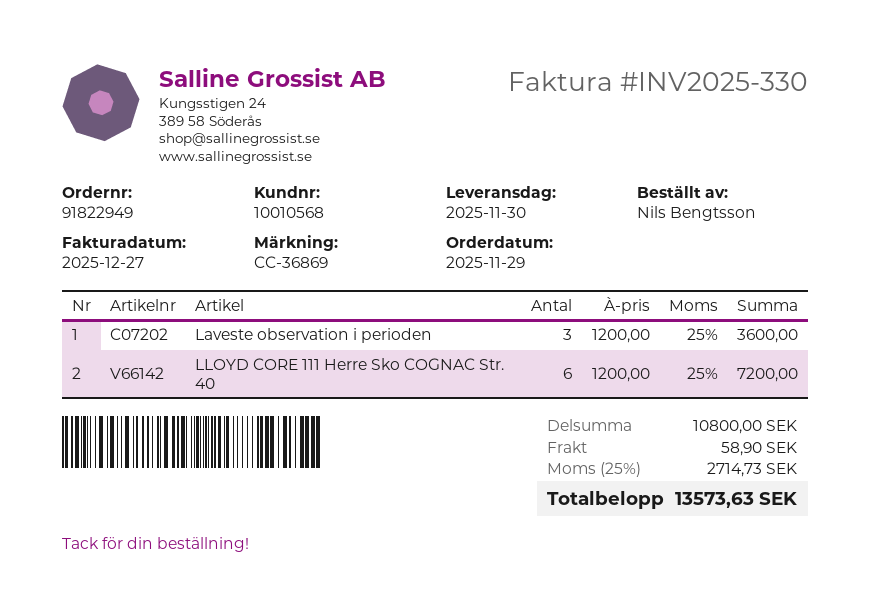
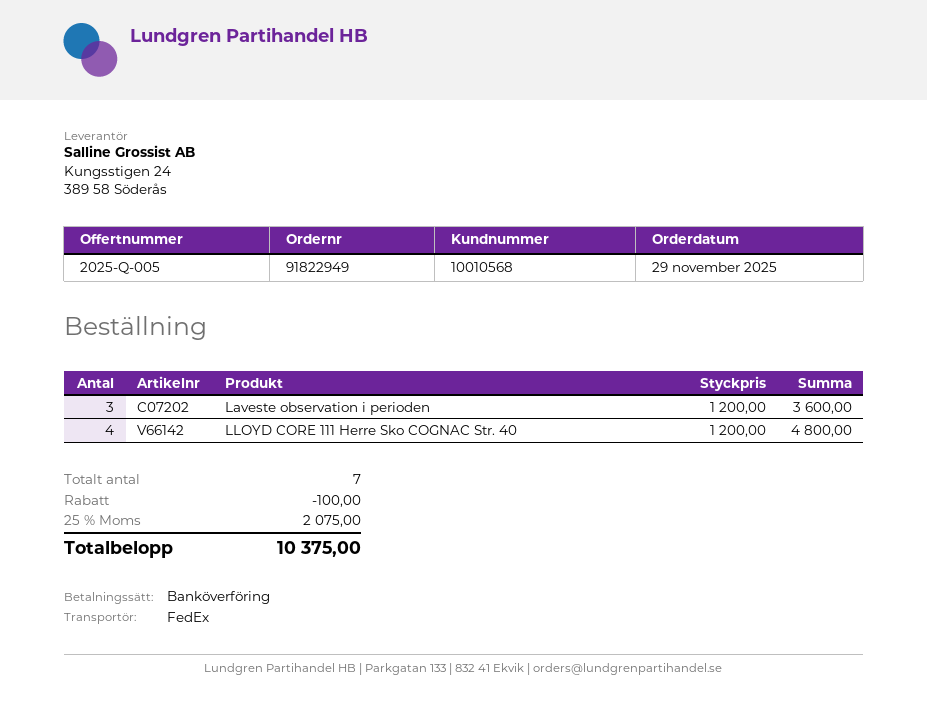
LLOYD CORE 111 Herre Sko COGNAC Str. 40: 6 x 1200.00 = 7200.00 -> 4 x 1200.00 = 4800.00
discount: none -> 100.00
shipping: 58.90 -> none
tax: 25% = 2714.73 -> 25% = 2075.00
total: 13573.63 -> 10375.00

